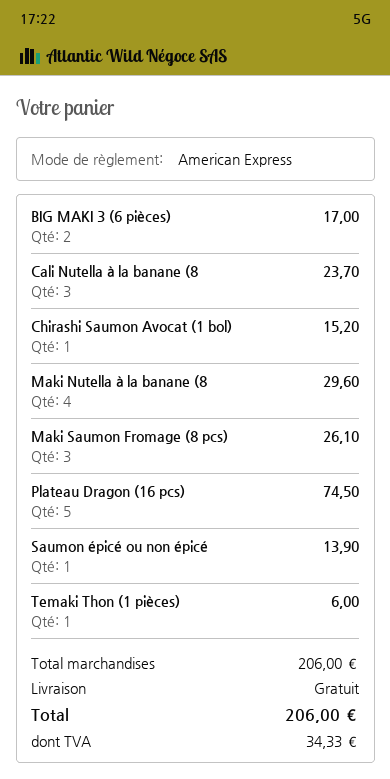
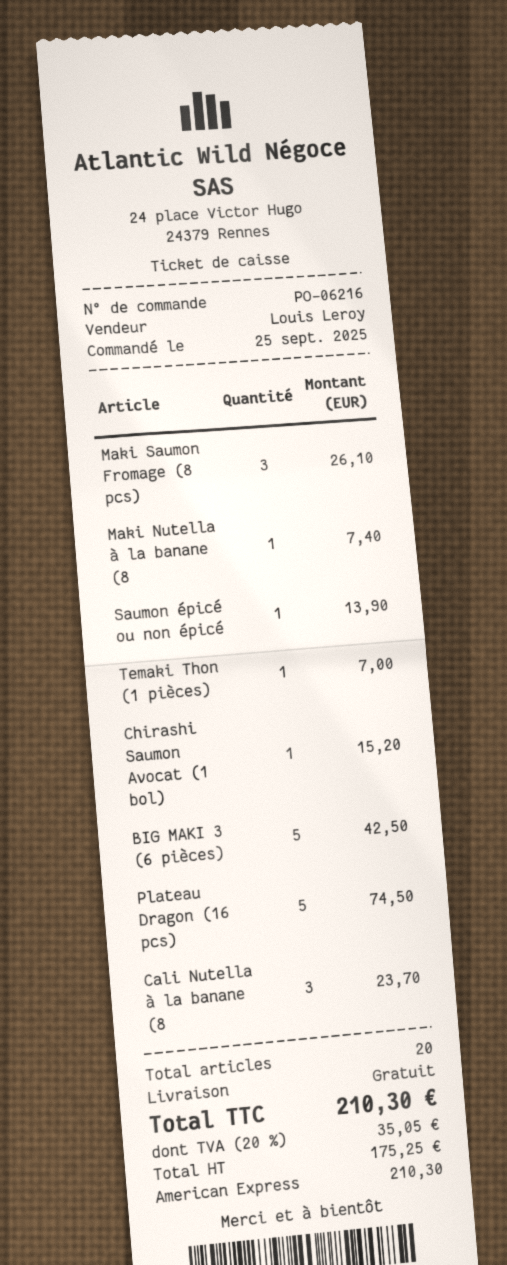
BIG MAKI 3 (6 pièces): 2 for 17.00 -> 5 for 42.50
Maki Nutella à la banane (8: 4 for 29.60 -> 1 for 7.40
Temaki Thon (1 pièces): 1 for 6.00 -> 1 for 7.00
tax: 34.33 -> 35.05
total: 206.00 -> 210.30

